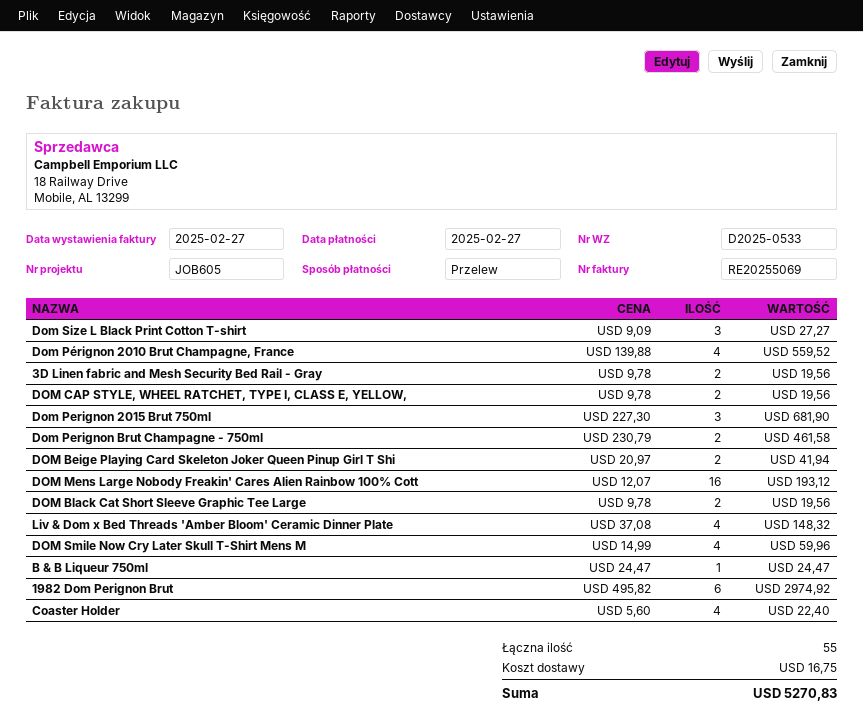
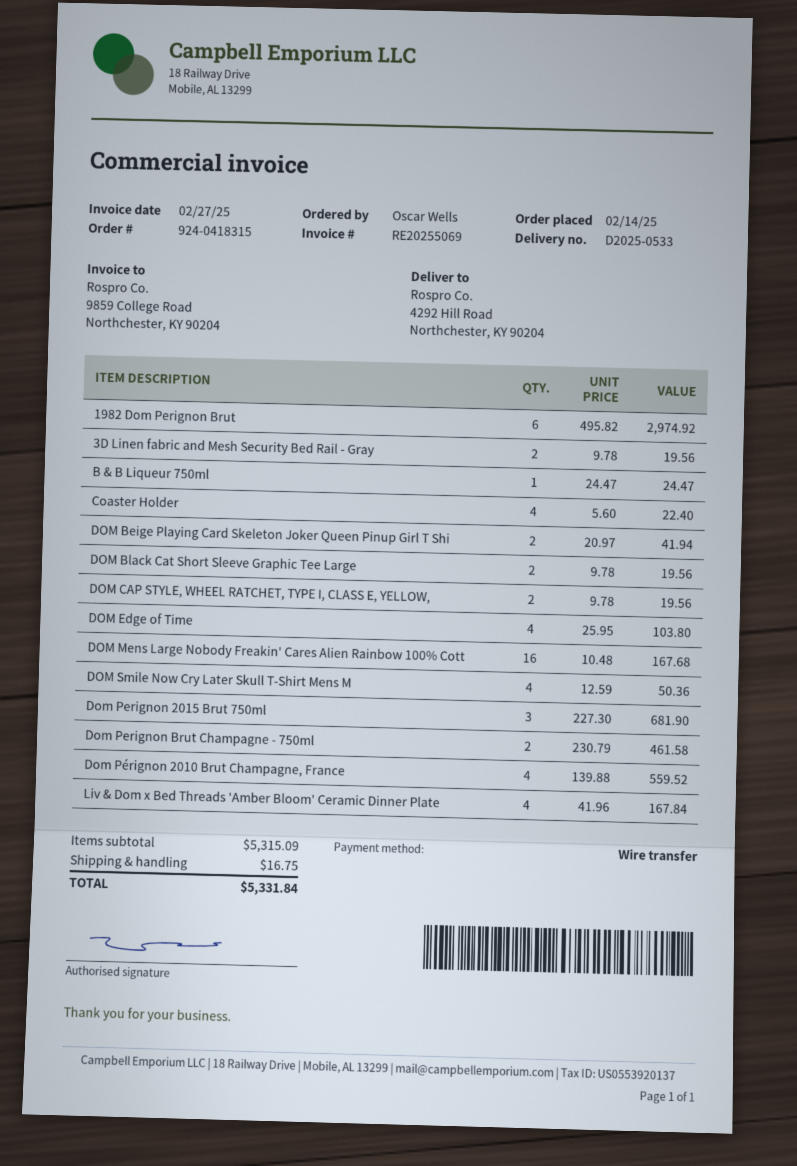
Dom Size L Black Print Cotton T-shirt: 3 x 9.09 = 27.27 -> none
DOM Mens Large Nobody Freakin' Cares Alien Rainbow 100% Cott: 16 x 12.07 = 193.12 -> 16 x 10.48 = 167.68
Liv & Dom x Bed Threads 'Amber Bloom' Ceramic Dinner Plate: 4 x 37.08 = 148.32 -> 4 x 41.96 = 167.84
DOM Smile Now Cry Later Skull T-Shirt Mens M: 4 x 14.99 = 59.96 -> 4 x 12.59 = 50.36
DOM Edge of Time: none -> 4 x 25.95 = 103.80
total: 5270.83 -> 5331.84

